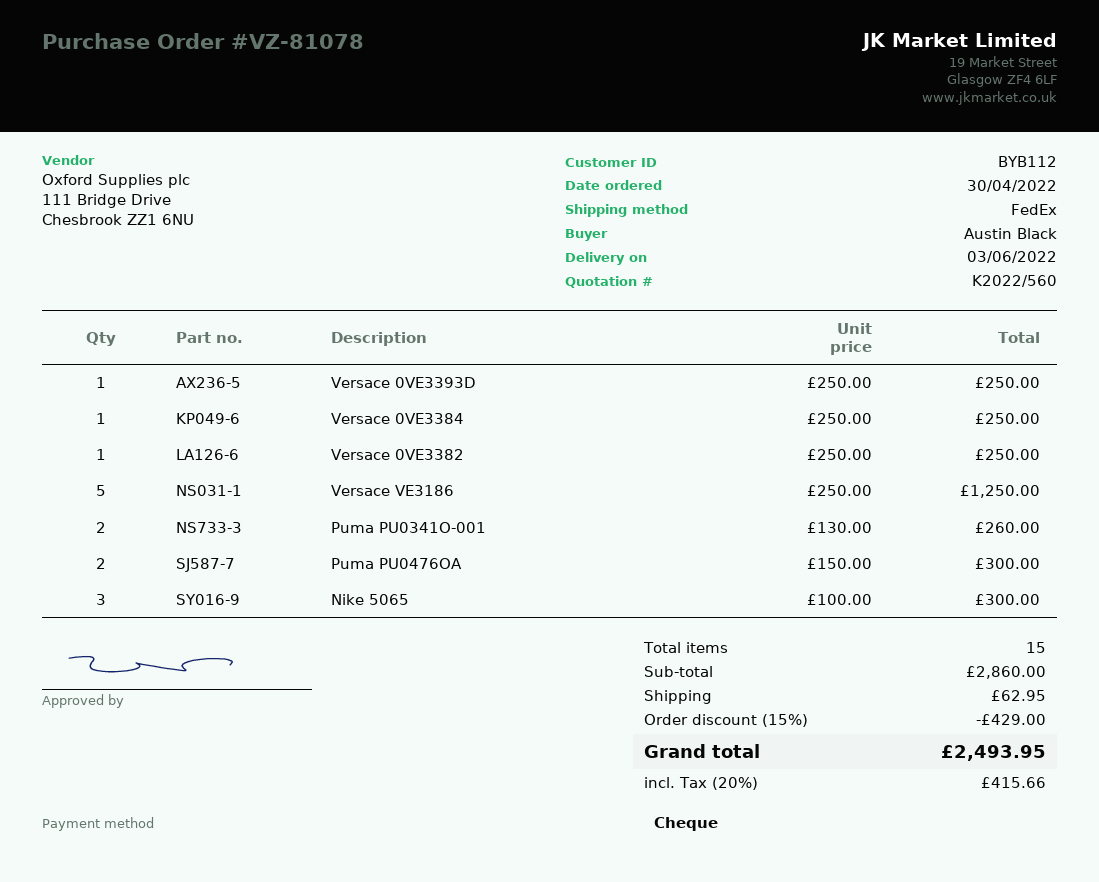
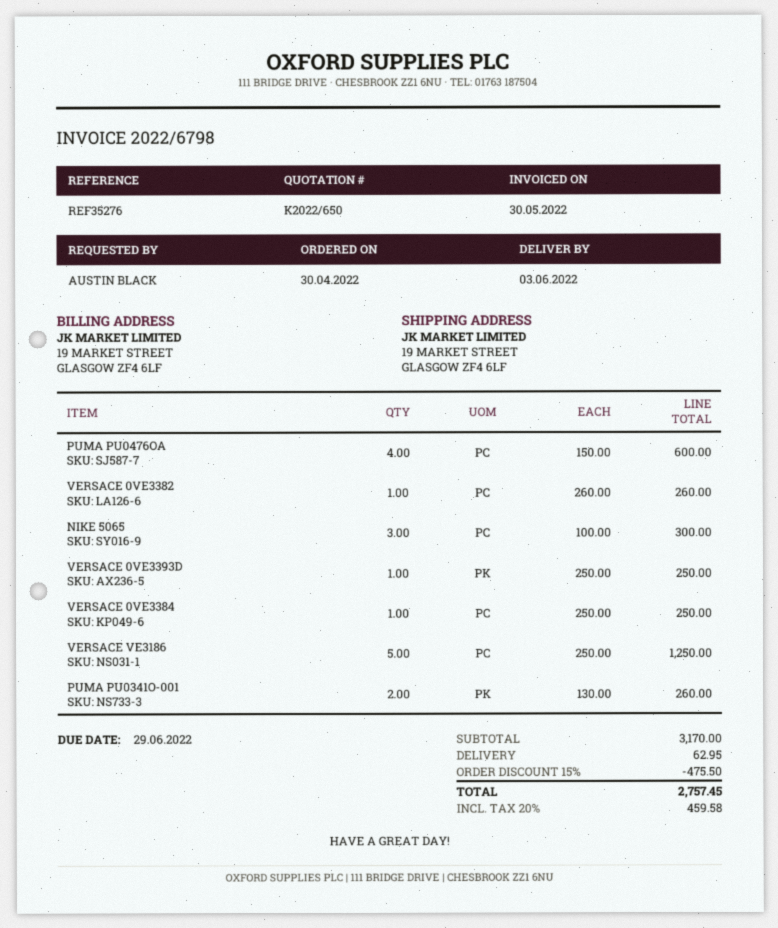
quote number: K2022/560 -> K2022/650
Versace 0VE3382: 1 x 250.00 = 250.00 -> 1 x 260.00 = 260.00
Puma PU0476OA: 2 x 150.00 = 300.00 -> 4 x 150.00 = 600.00
subtotal: 2860.00 -> 3170.00
discount: 15% = 429.00 -> 15% = 475.50
tax: 20% = 415.66 -> 20% = 459.58
total: 2493.95 -> 2757.45

